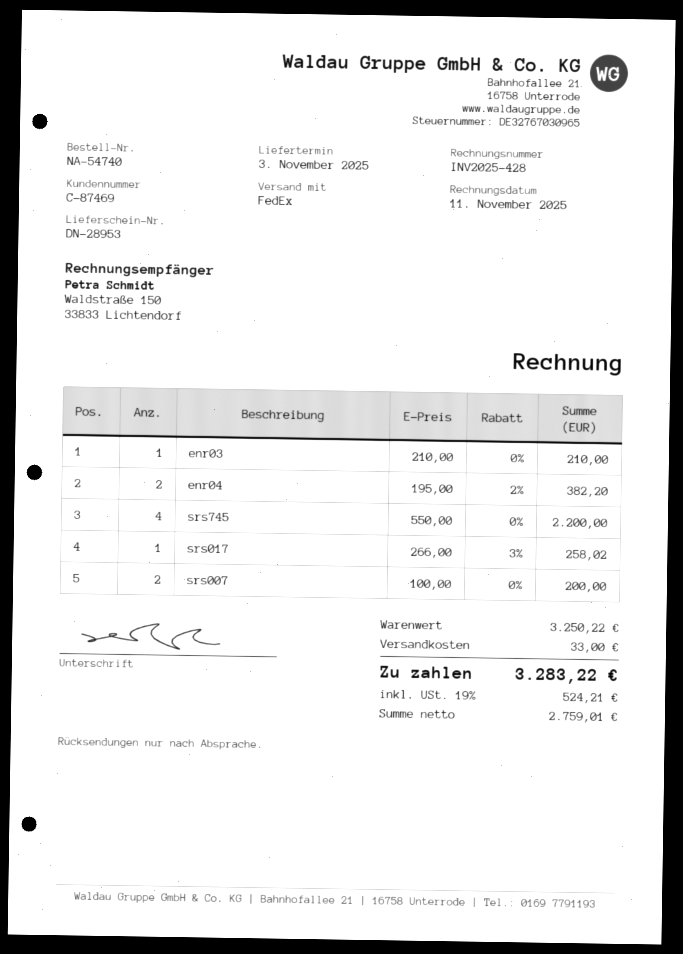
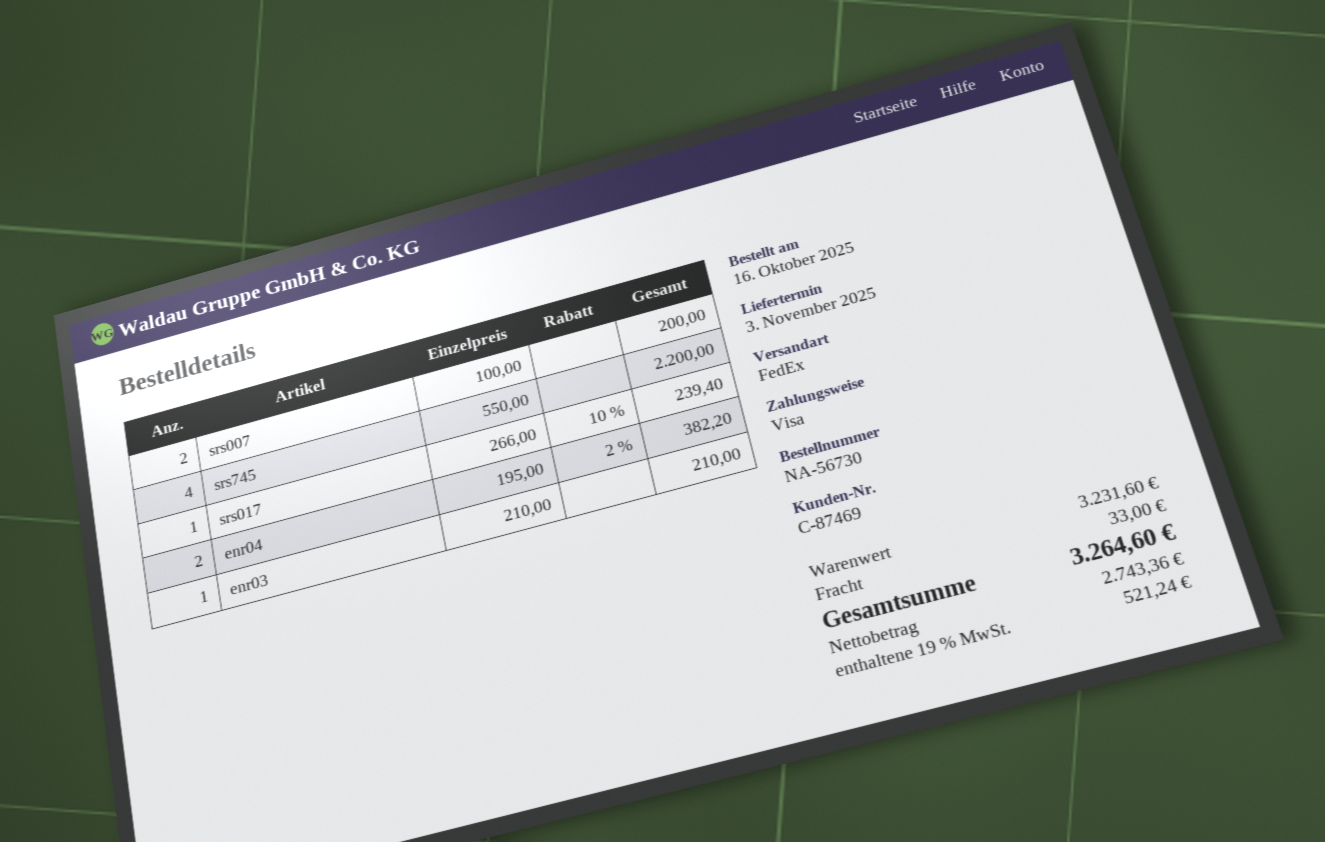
order number: NA-54740 -> NA-56730
srs017: 1 x 266.00 - 3% = 258.02 -> 1 x 266.00 - 10% = 239.40
subtotal: 3250.22 -> 3231.60
net: 2759.01 -> 2743.36
tax: 19% = 524.21 -> 19% = 521.24
total: 3283.22 -> 3264.60

